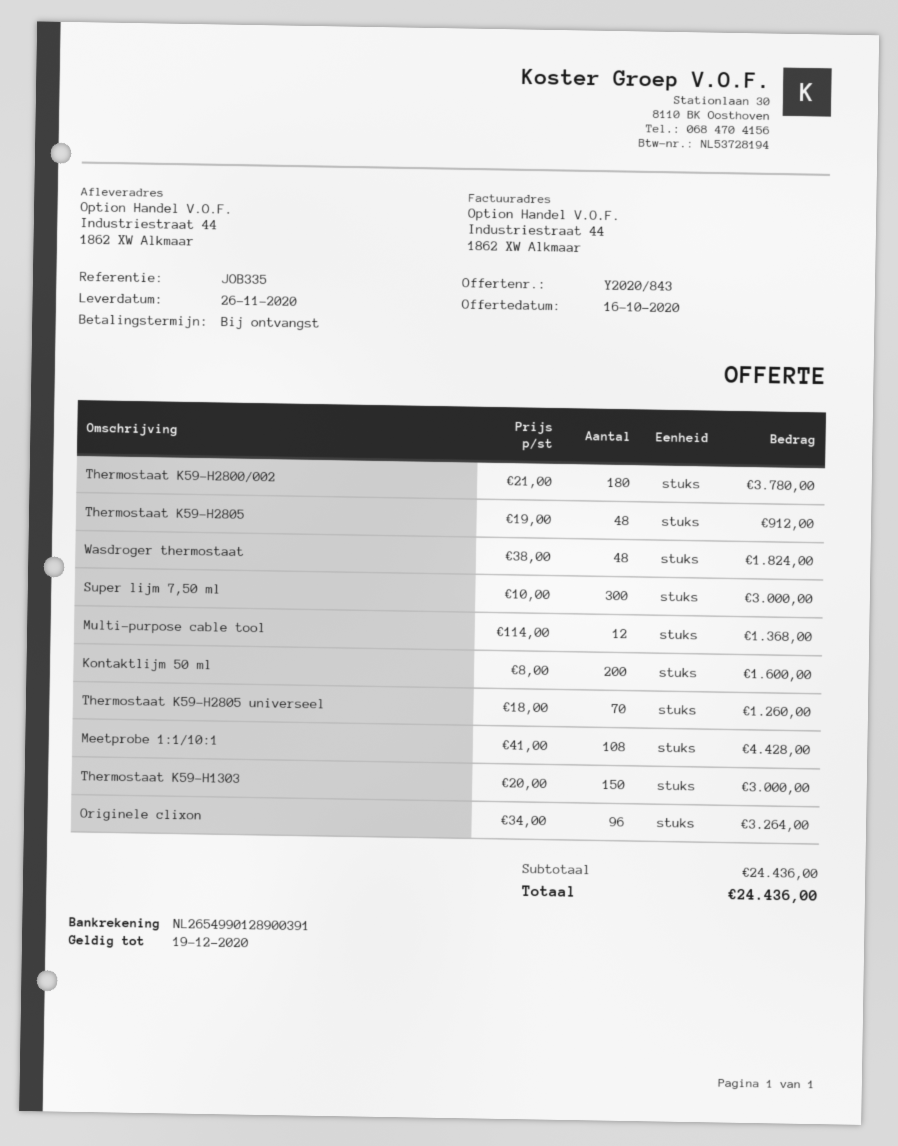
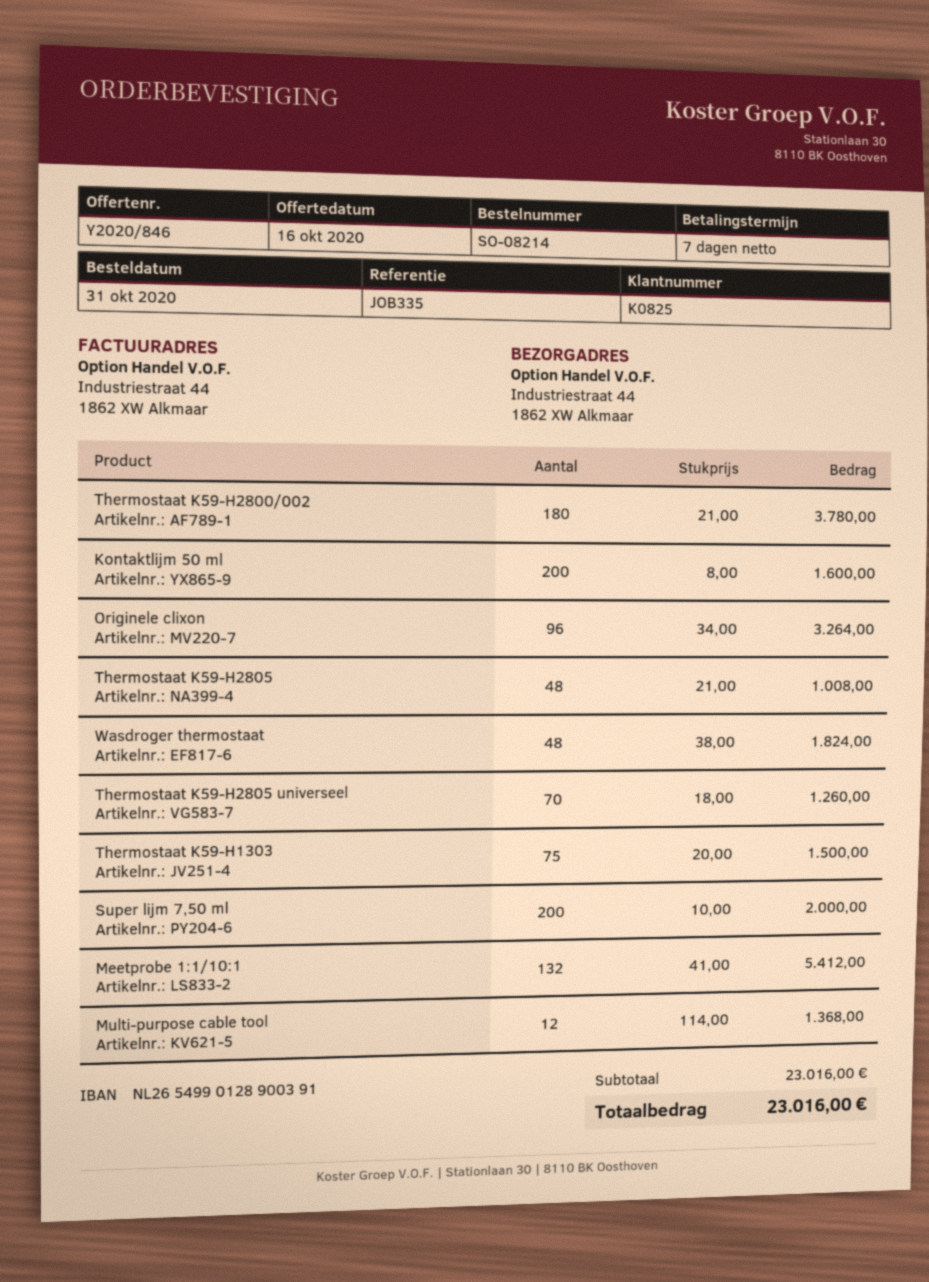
quote number: Y2020/843 -> Y2020/846
payment terms: on receipt -> 7 days
Thermostaat K59-H2805: 48 x 19.00 = 912.00 -> 48 x 21.00 = 1008.00
Super lijm 7,50 ml: 300 x 10.00 = 3000.00 -> 200 x 10.00 = 2000.00
Meetprobe 1:1/10:1: 108 x 41.00 = 4428.00 -> 132 x 41.00 = 5412.00
Thermostaat K59-H1303: 150 x 20.00 = 3000.00 -> 75 x 20.00 = 1500.00
subtotal: 24436.00 -> 23016.00
total: 24436.00 -> 23016.00

